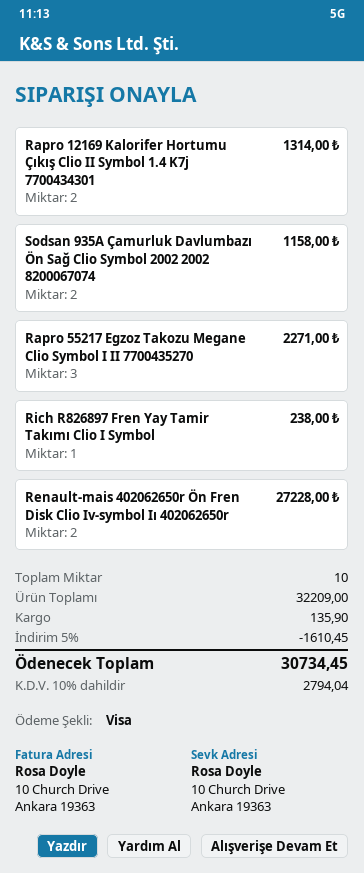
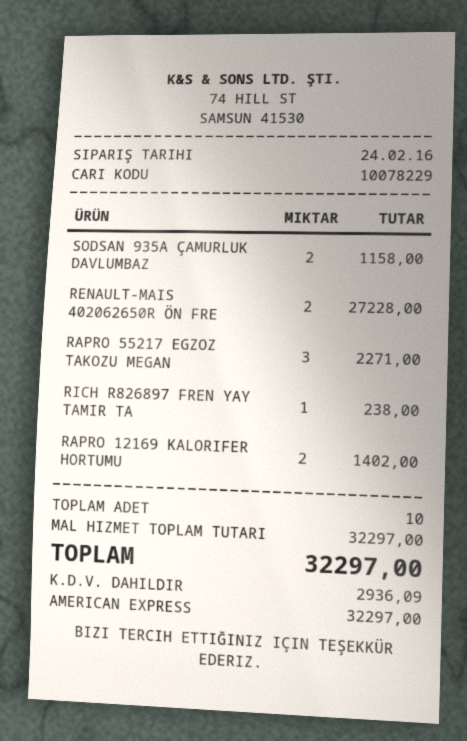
payment method: Visa -> American Express
Rapro 12169 Kalorifer Hortumu Çıkış Clio II Symbol 1.4 K7j 7700434301: 2 for 1314.00 -> 2 for 1402.00
subtotal: 32209.00 -> 32297.00
discount: 5% = 1610.45 -> none
shipping: 135.90 -> none
tax: 2794.04 -> 2936.09
total: 30734.45 -> 32297.00

